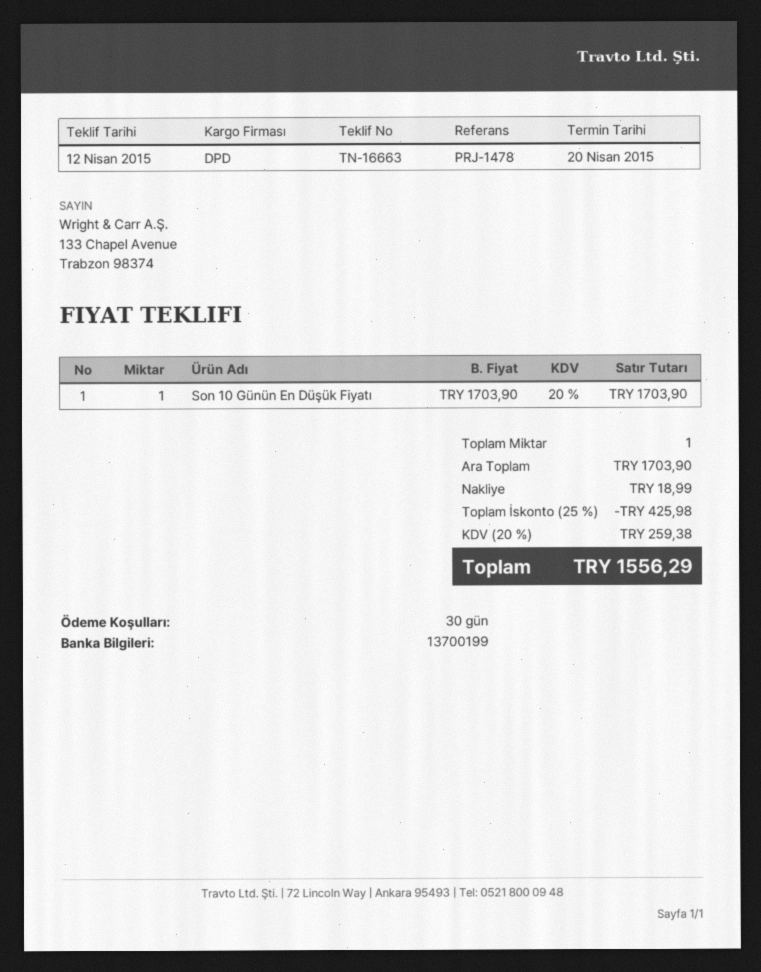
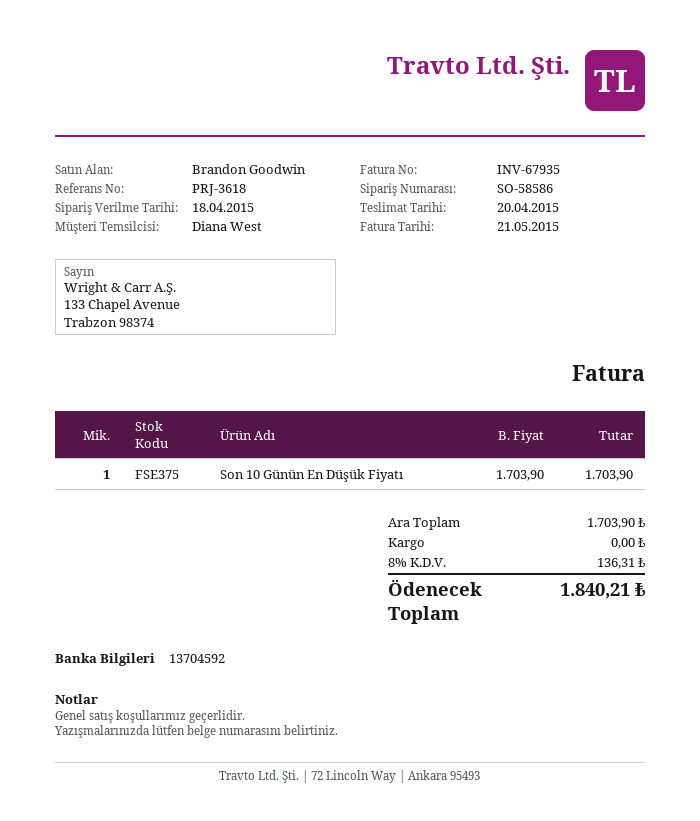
reference: PRJ-1478 -> PRJ-3618
bank account: 13700199 -> 13704592
discount: 25% = 425.98 -> none
shipping: 18.99 -> 0.00
tax: 20% = 259.38 -> 8% = 136.31
total: 1556.29 -> 1840.21

